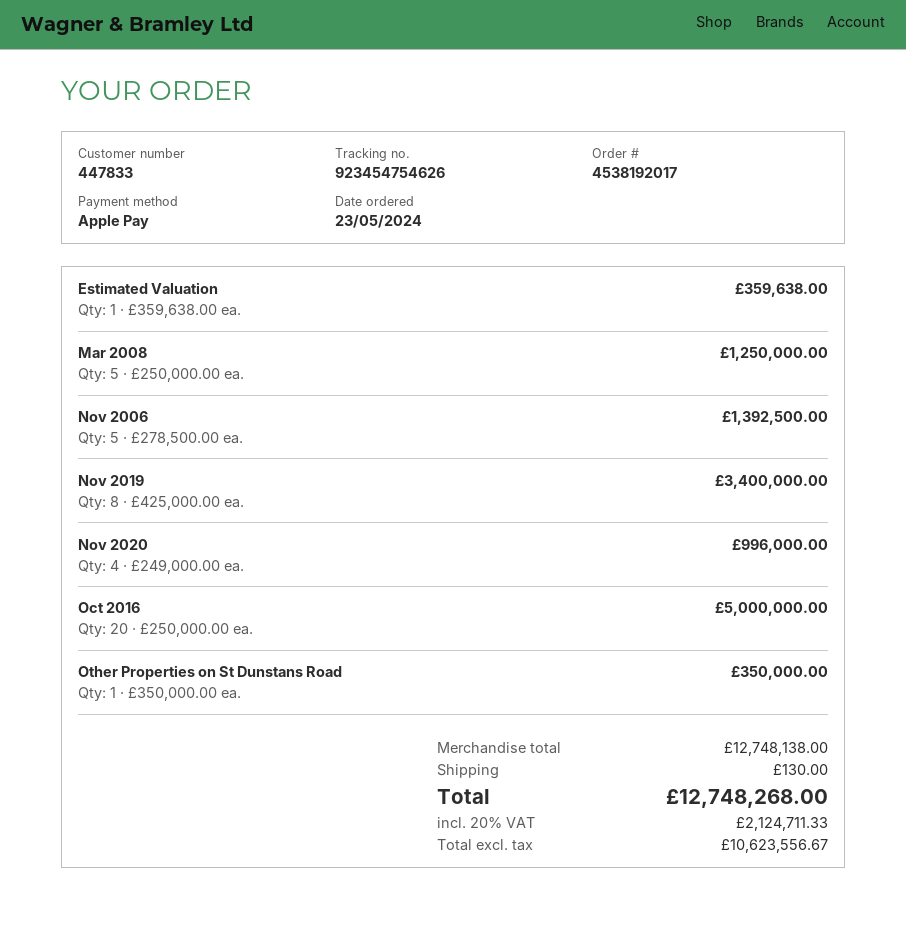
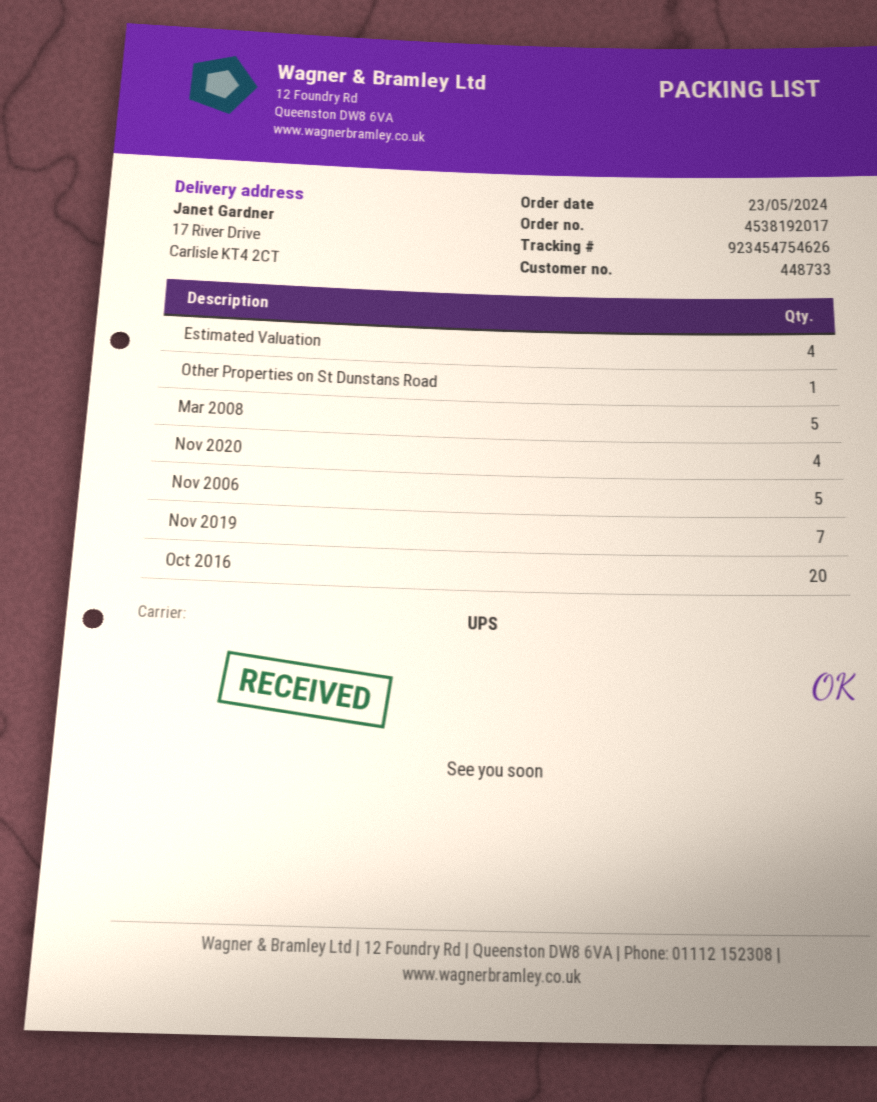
customer number: 447833 -> 448733
Estimated Valuation: 1 -> 4
Nov 2019: 8 -> 7

